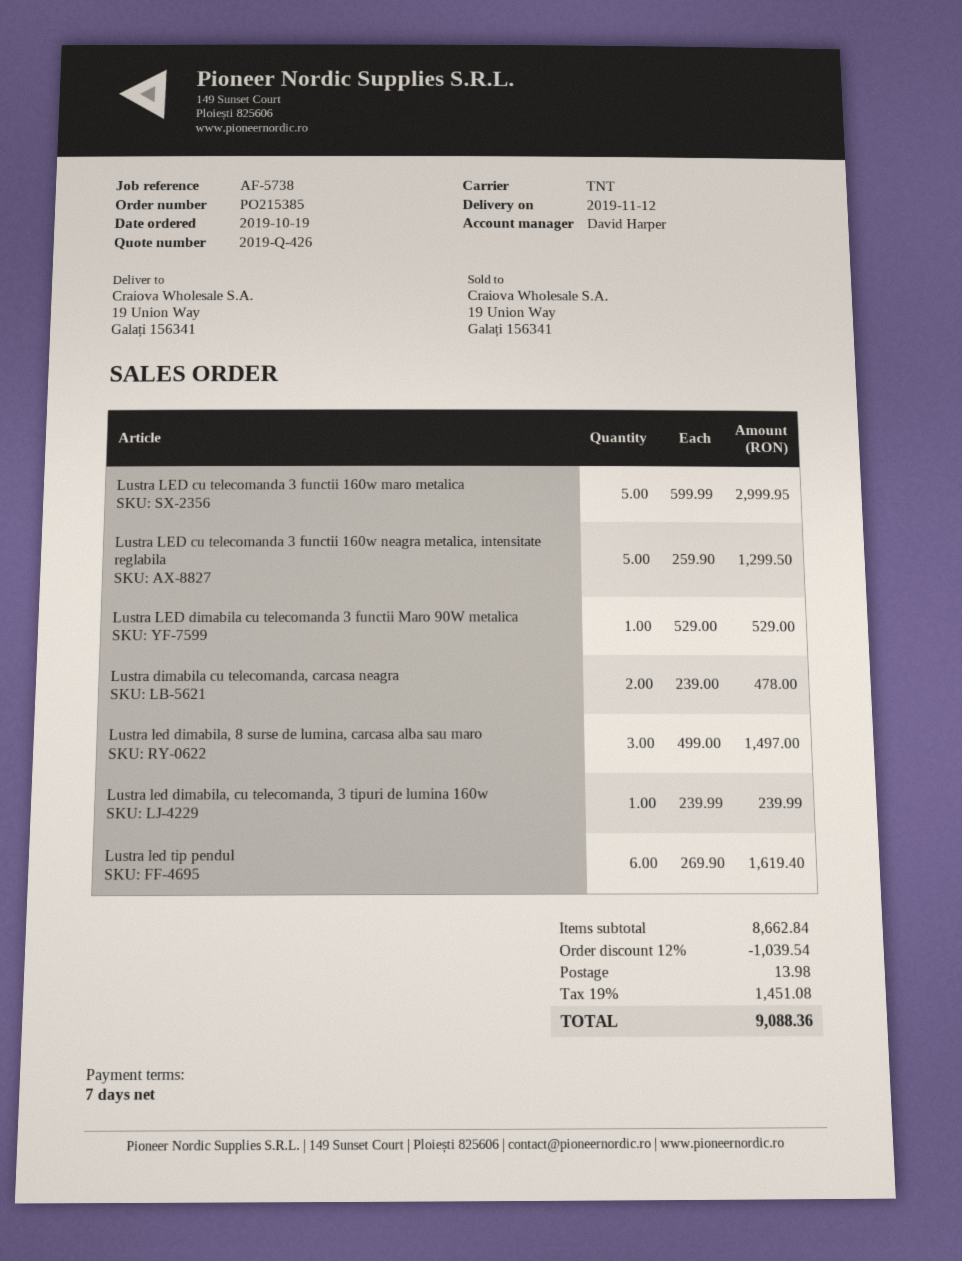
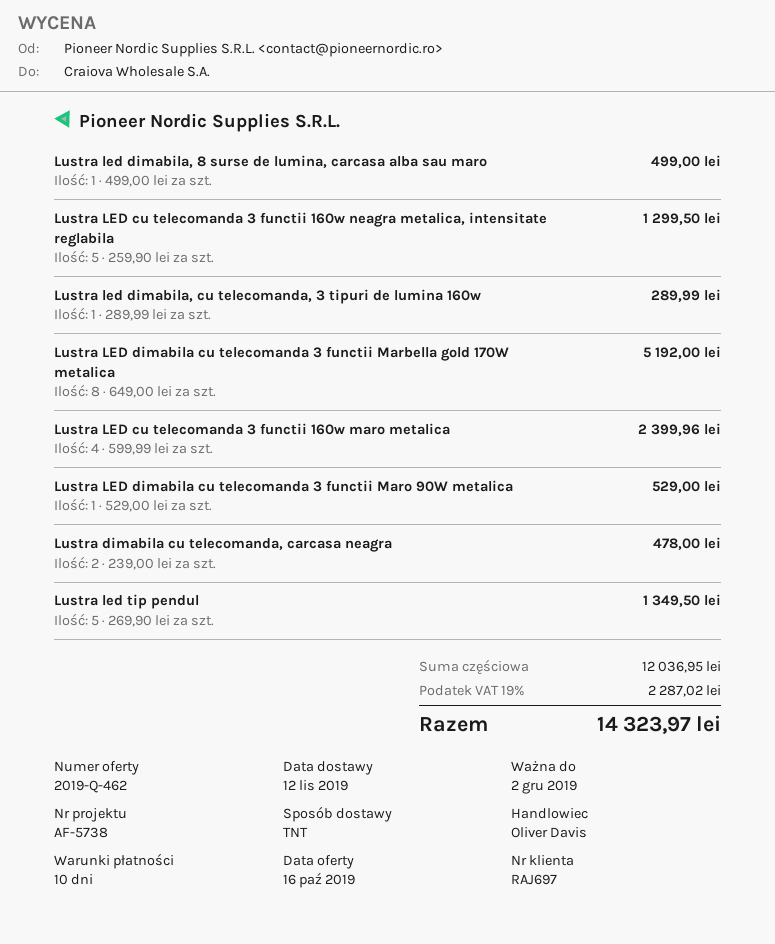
quote number: 2019-Q-426 -> 2019-Q-462
payment terms: 7 days -> 10 days
sales rep: David Harper -> Oliver Davis
Lustra LED cu telecomanda 3 functii 160w maro metalica: 5 x 599.99 = 2999.95 -> 4 x 599.99 = 2399.96
Lustra led dimabila, 8 surse de lumina, carcasa alba sau maro: 3 x 499.00 = 1497.00 -> 1 x 499.00 = 499.00
Lustra led dimabila, cu telecomanda, 3 tipuri de lumina 160w: 1 x 239.99 = 239.99 -> 1 x 289.99 = 289.99
Lustra led tip pendul: 6 x 269.90 = 1619.40 -> 5 x 269.90 = 1349.50
Lustra LED dimabila cu telecomanda 3 functii Marbella gold 170W metalica: none -> 8 x 649.00 = 5192.00
subtotal: 8662.84 -> 12036.95
discount: 12% = 1039.54 -> none
shipping: 13.98 -> none
tax: 19% = 1451.08 -> 19% = 2287.02
total: 9088.36 -> 14323.97

